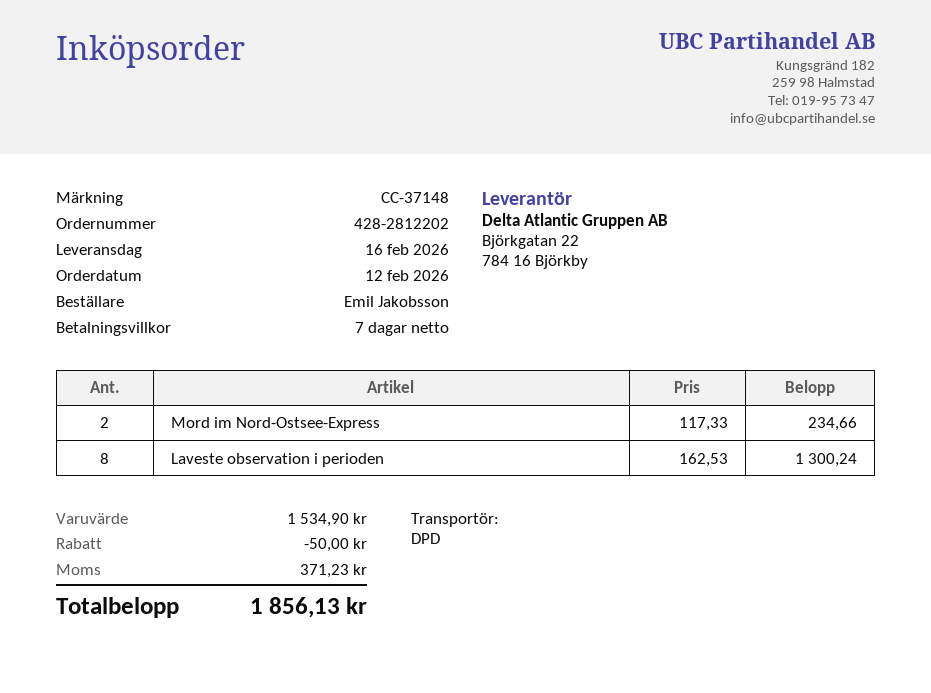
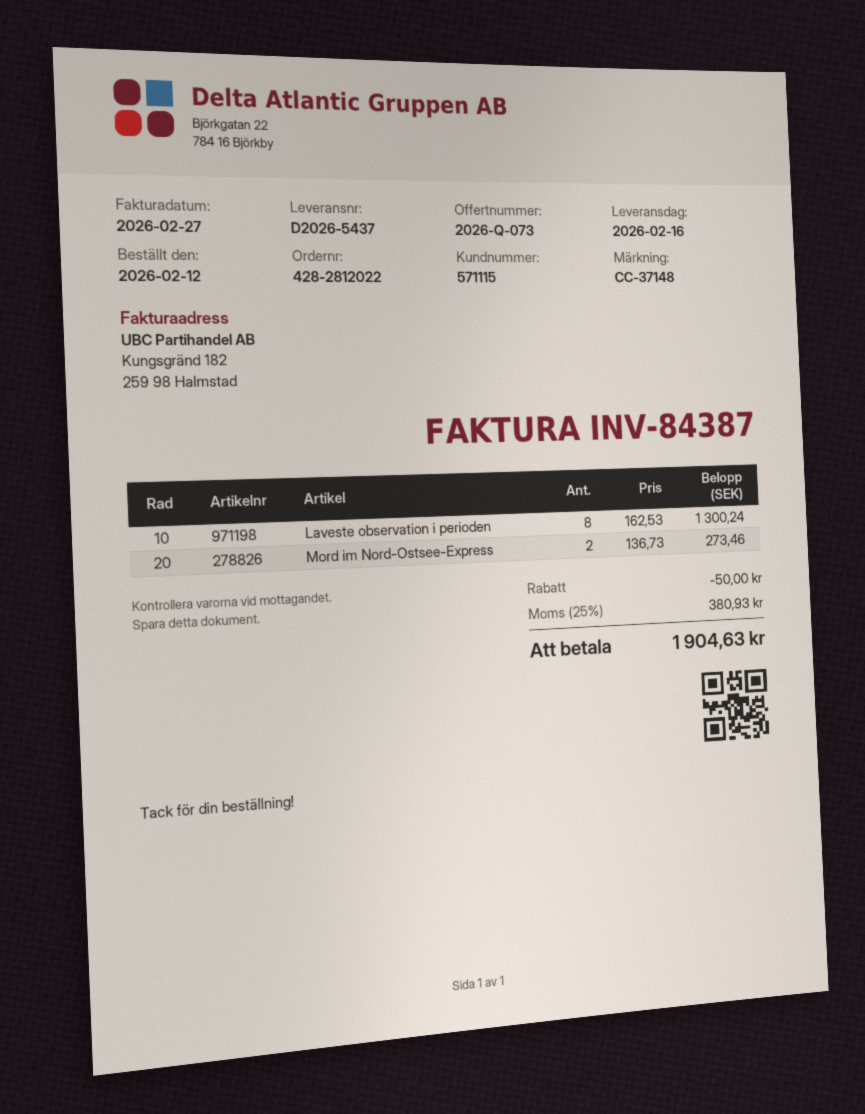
order number: 428-2812202 -> 428-2812022
Mord im Nord-Ostsee-Express: 2 x 117.33 = 234.66 -> 2 x 136.73 = 273.46
tax: 371.23 -> 380.93
total: 1856.13 -> 1904.63

